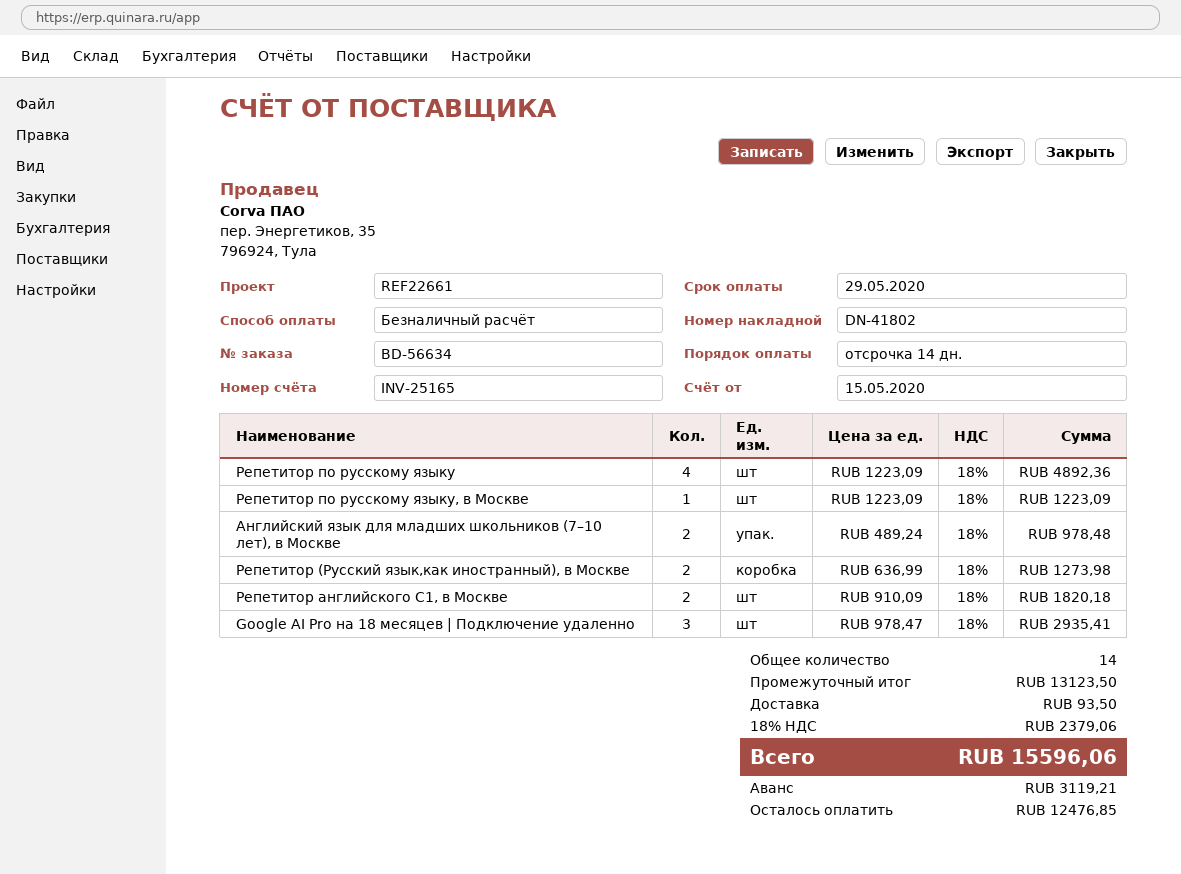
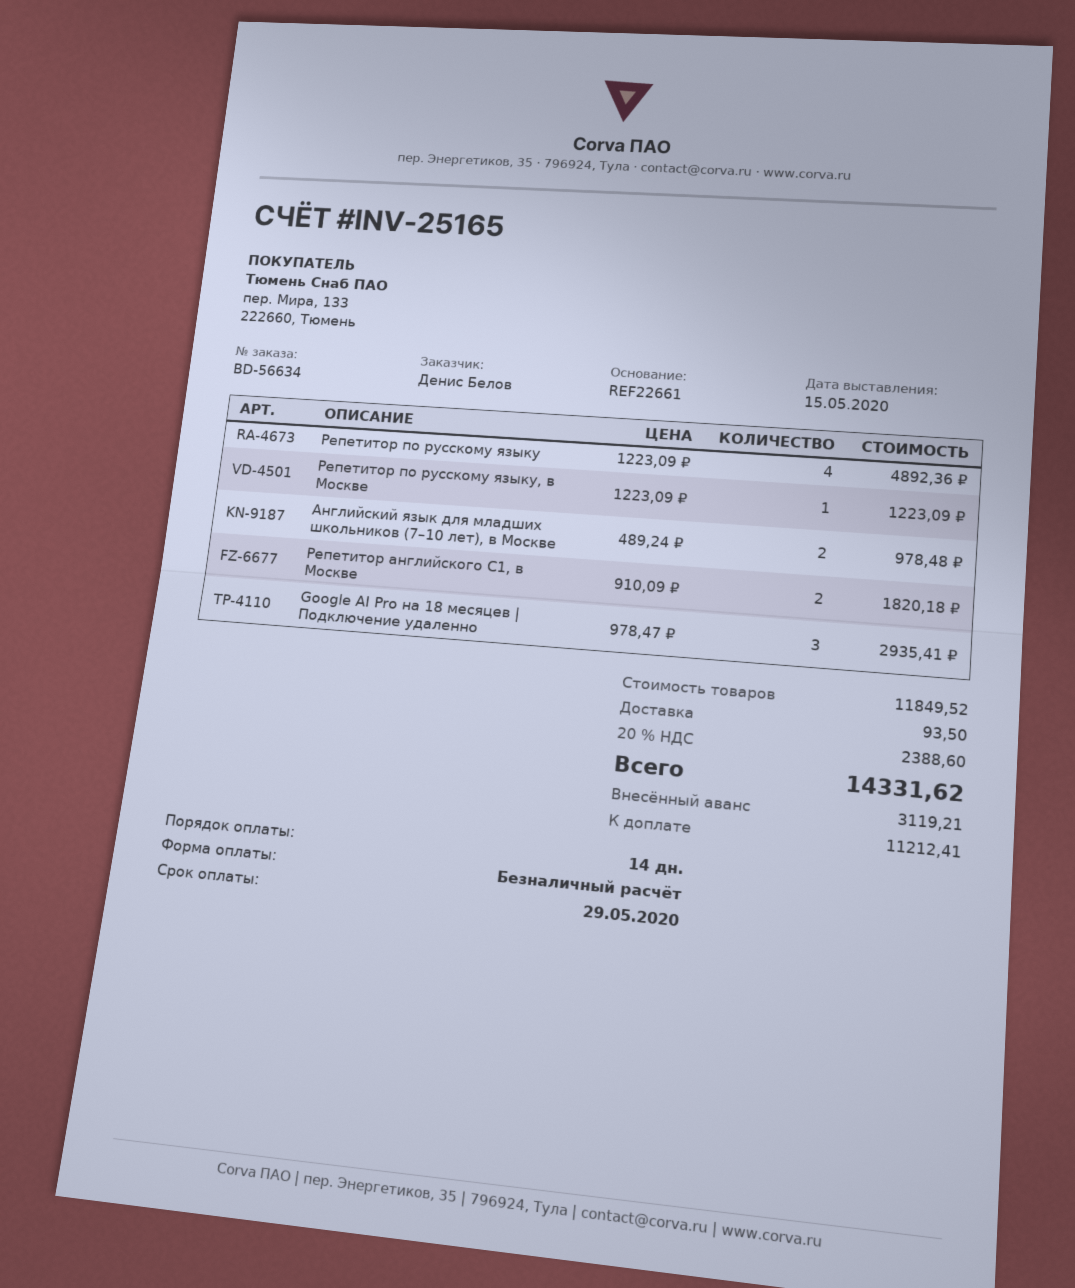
Репетитор (Русский язык,как иностранный), в Москве: 2 x 636.99 = 1273.98 -> none
subtotal: 13123.50 -> 11849.52
tax: 18% = 2379.06 -> 20% = 2388.60
total: 15596.06 -> 14331.62
balance: 12476.85 -> 11212.41

